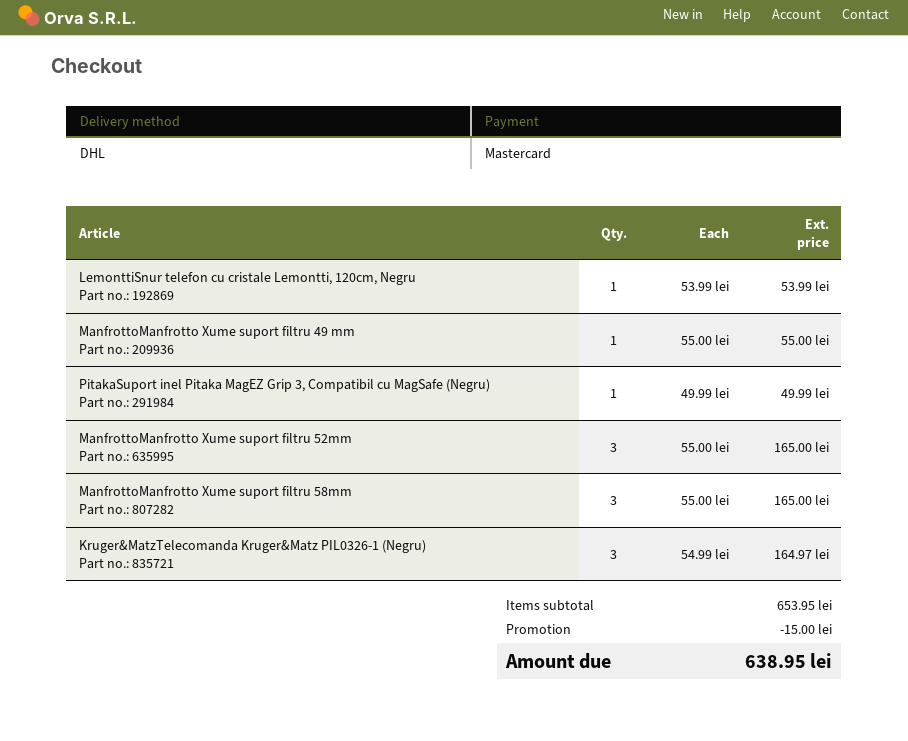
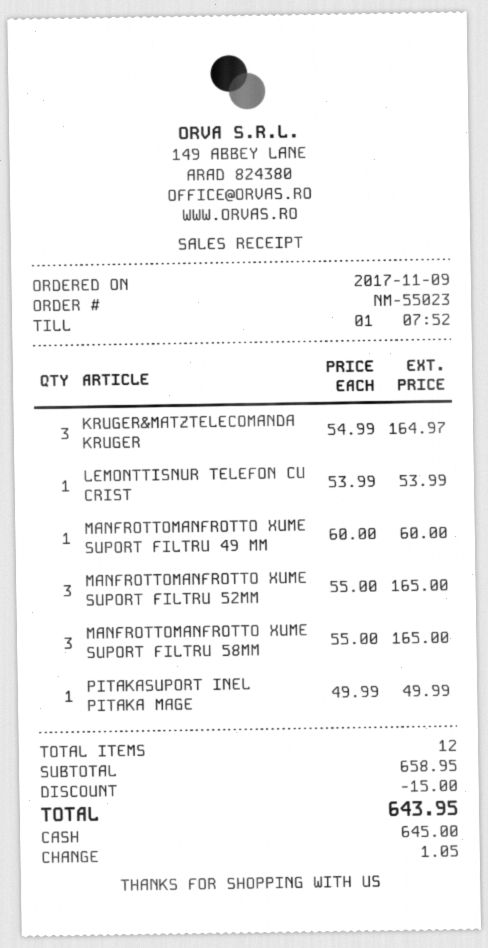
payment method: Mastercard -> cash
ManfrottoManfrotto Xume suport filtru 49 mm: 1 x 55.00 = 55.00 -> 1 x 60.00 = 60.00
subtotal: 653.95 -> 658.95
total: 638.95 -> 643.95

